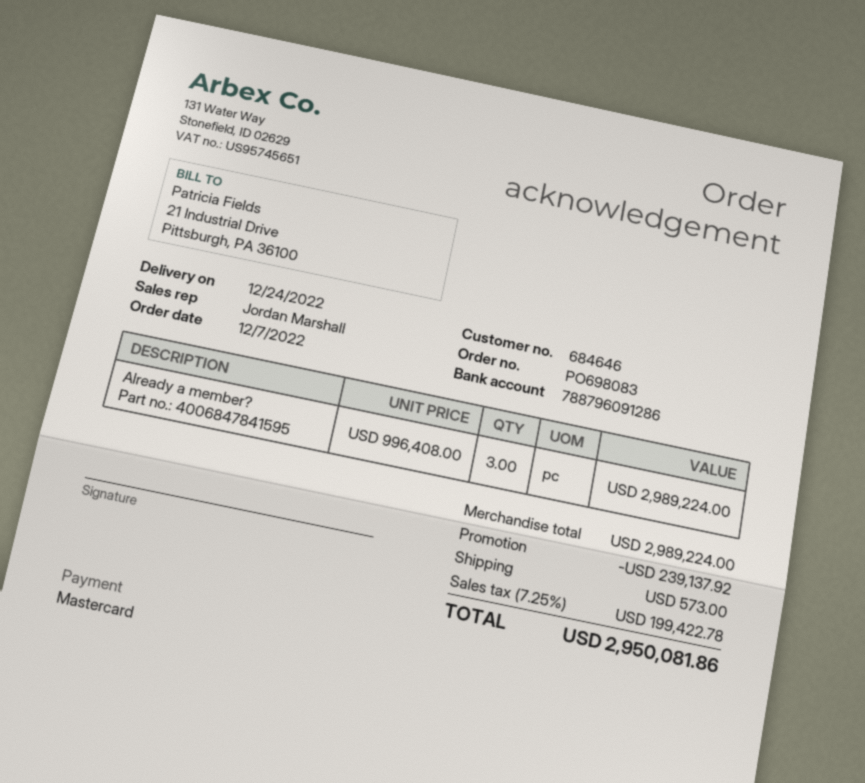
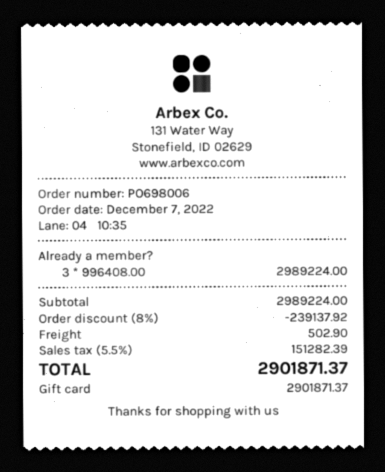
order number: PO698083 -> PO698006
payment method: Mastercard -> gift card
shipping: 573.00 -> 502.90
tax: 7.25% = 199422.78 -> 5.5% = 151282.39
total: 2950081.86 -> 2901871.37

